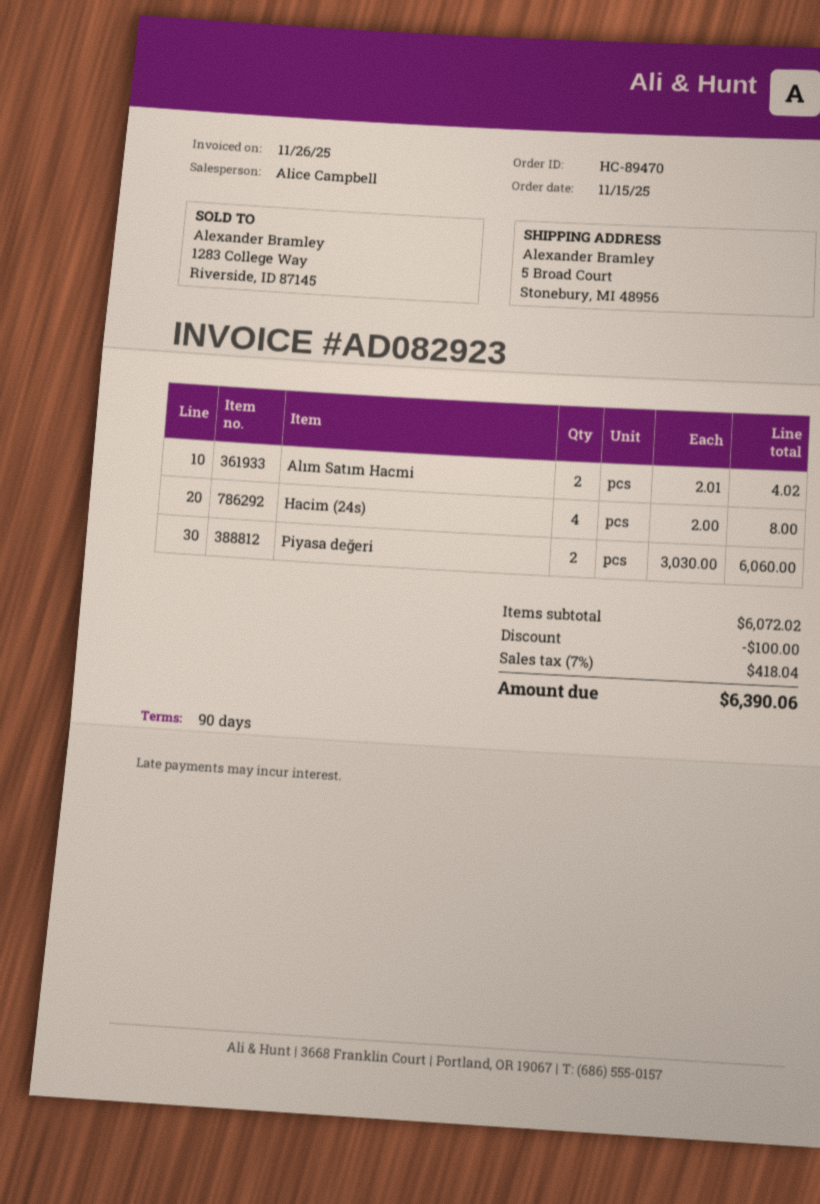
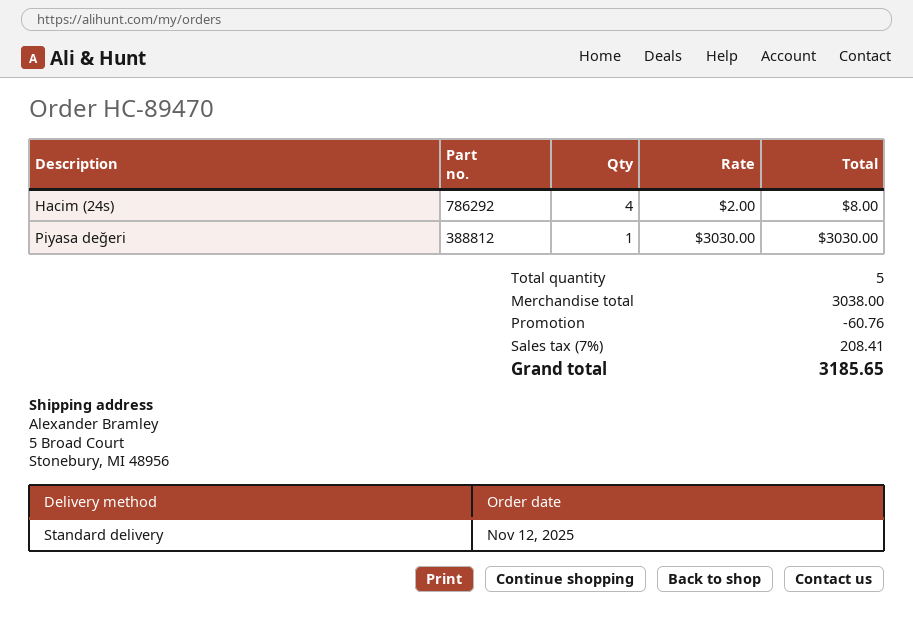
order date: 2025-11-15 -> 2025-11-12
Alım Satım Hacmi: 2 x 2.01 = 4.02 -> none
Piyasa değeri: 2 x 3030.00 = 6060.00 -> 1 x 3030.00 = 3030.00
subtotal: 6072.02 -> 3038.00
discount: 100.00 -> 60.76
tax: 7% = 418.04 -> 7% = 208.41
total: 6390.06 -> 3185.65

